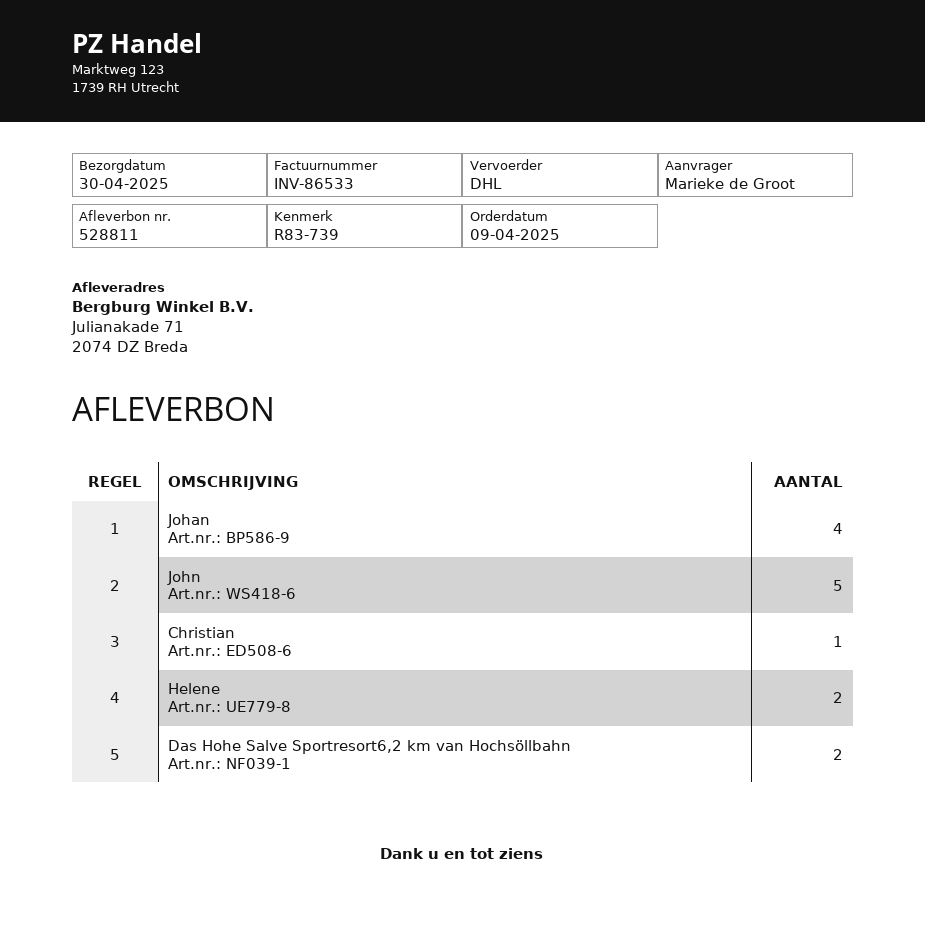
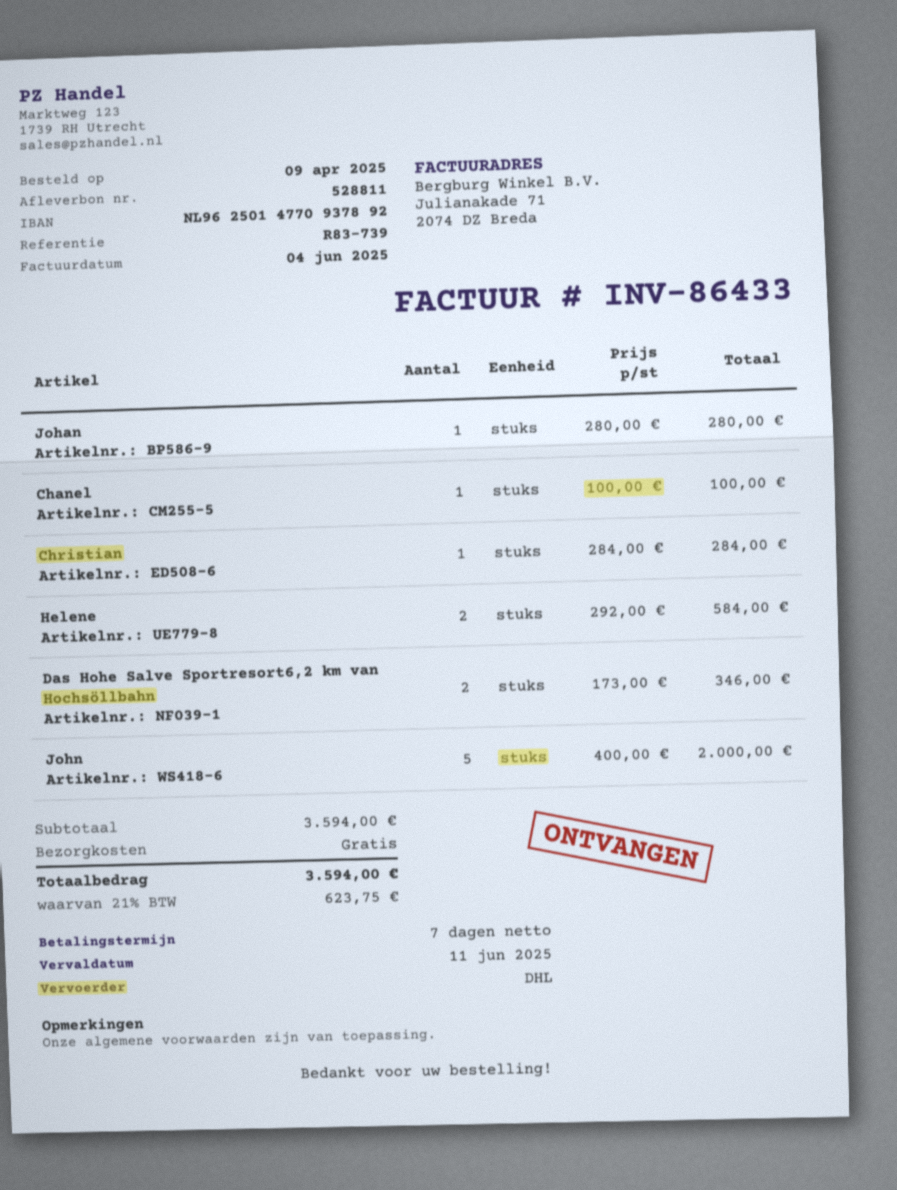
invoice number: INV-86533 -> INV-86433
Johan: 4 -> 1
Chanel: none -> 1

